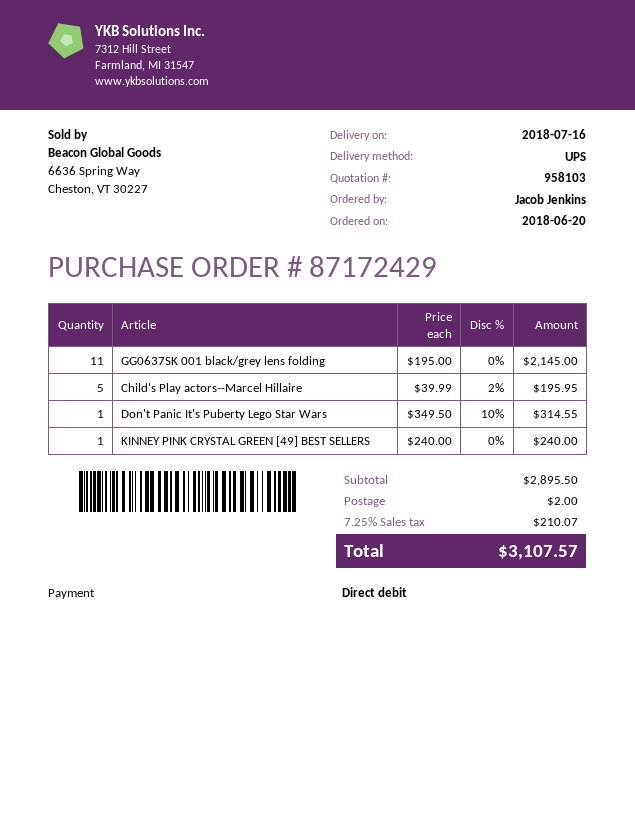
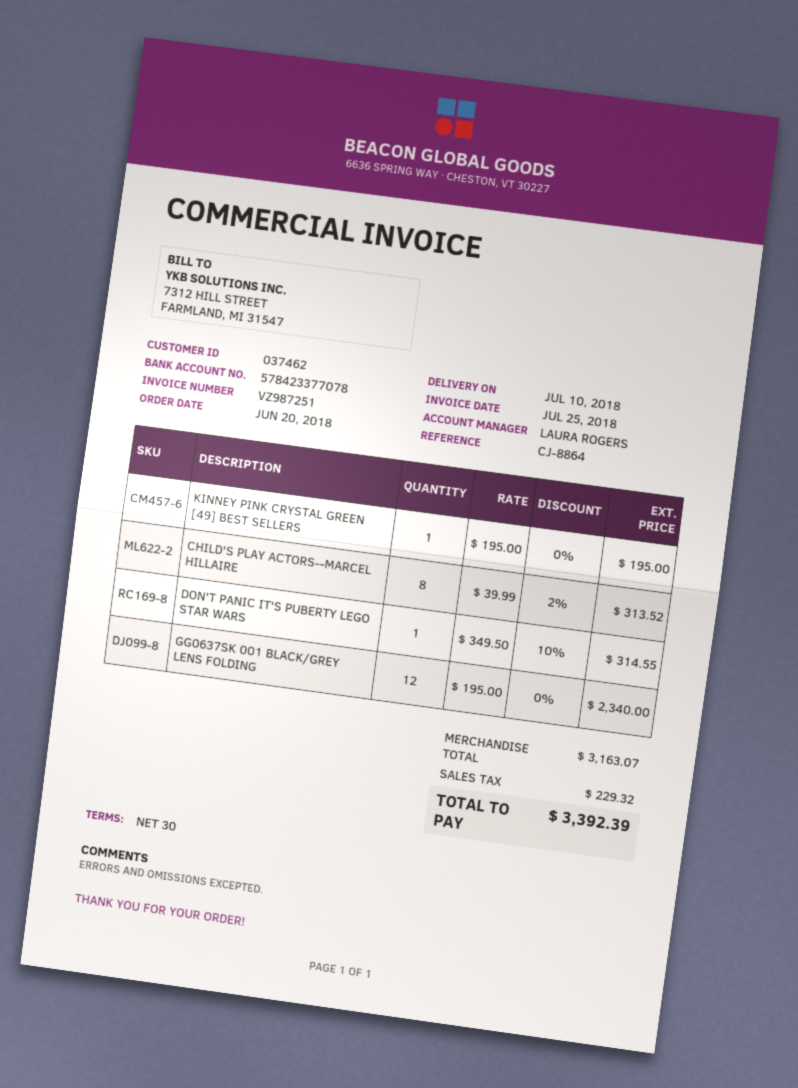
delivery date: 2018-07-16 -> 2018-07-10
GG0637SK 001 black/grey lens folding: 11 x 195.00 = 2145.00 -> 12 x 195.00 = 2340.00
Child's Play actors--Marcel Hillaire: 5 x 39.99 - 2% = 195.95 -> 8 x 39.99 - 2% = 313.52
KINNEY PINK CRYSTAL GREEN [49] BEST SELLERS: 1 x 240.00 = 240.00 -> 1 x 195.00 = 195.00
subtotal: 2895.50 -> 3163.07
shipping: 2.00 -> none
tax: 210.07 -> 229.32
total: 3107.57 -> 3392.39

